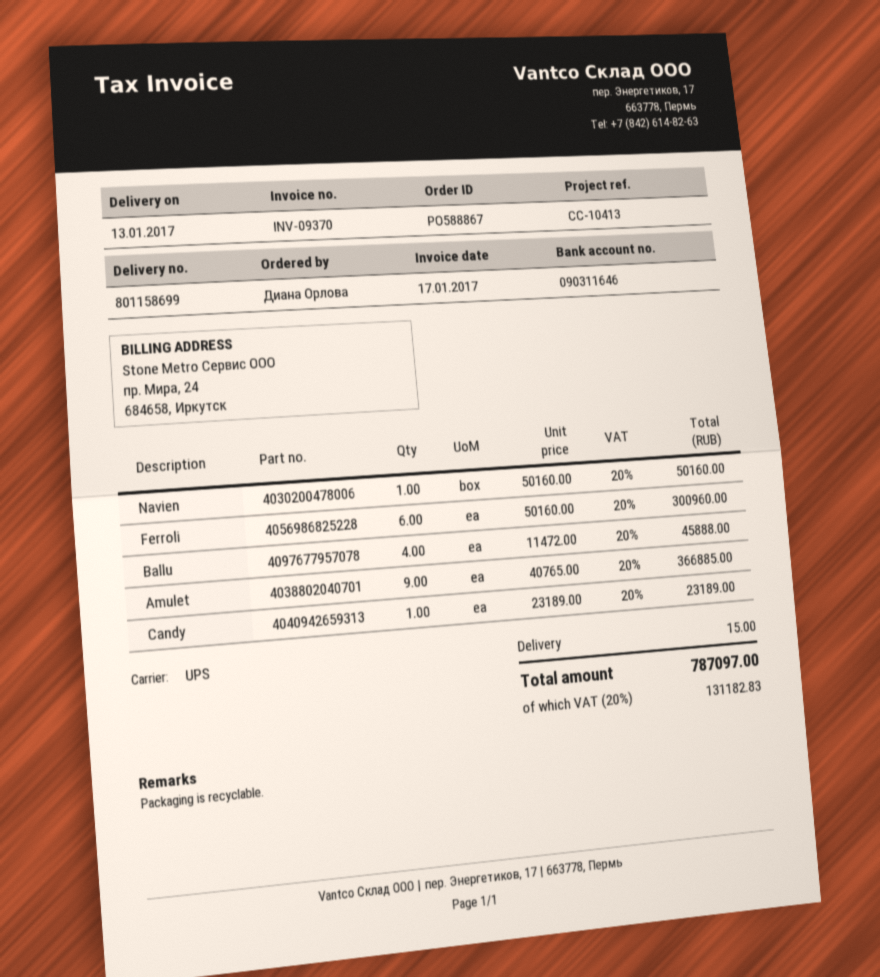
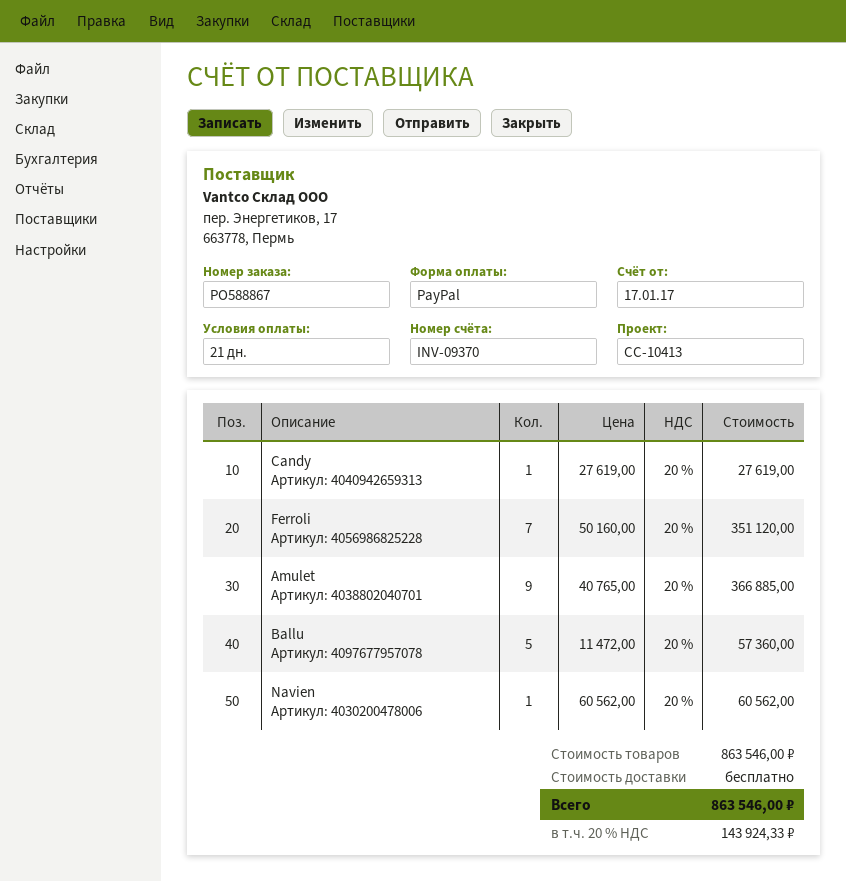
Navien: 1 x 50160.00 = 50160.00 -> 1 x 60562.00 = 60562.00
Ferroli: 6 x 50160.00 = 300960.00 -> 7 x 50160.00 = 351120.00
Ballu: 4 x 11472.00 = 45888.00 -> 5 x 11472.00 = 57360.00
Candy: 1 x 23189.00 = 23189.00 -> 1 x 27619.00 = 27619.00
shipping: 15.00 -> 0.00
tax: 20% = 131182.83 -> 20% = 143924.33
total: 787097.00 -> 863546.00

